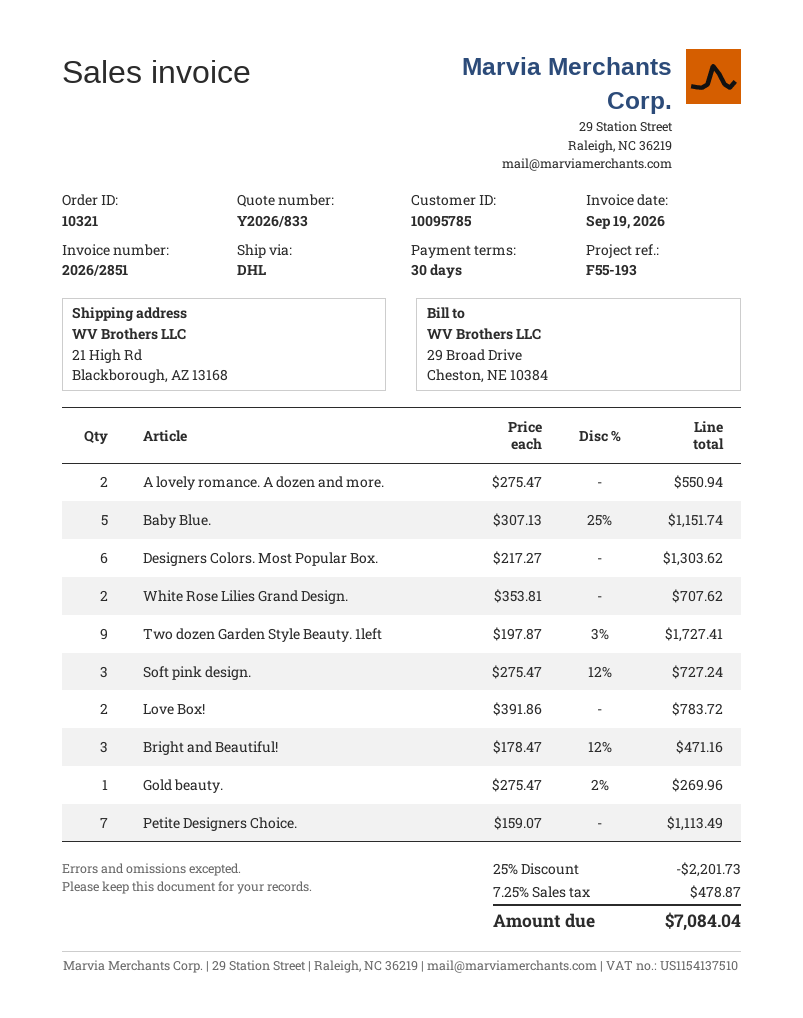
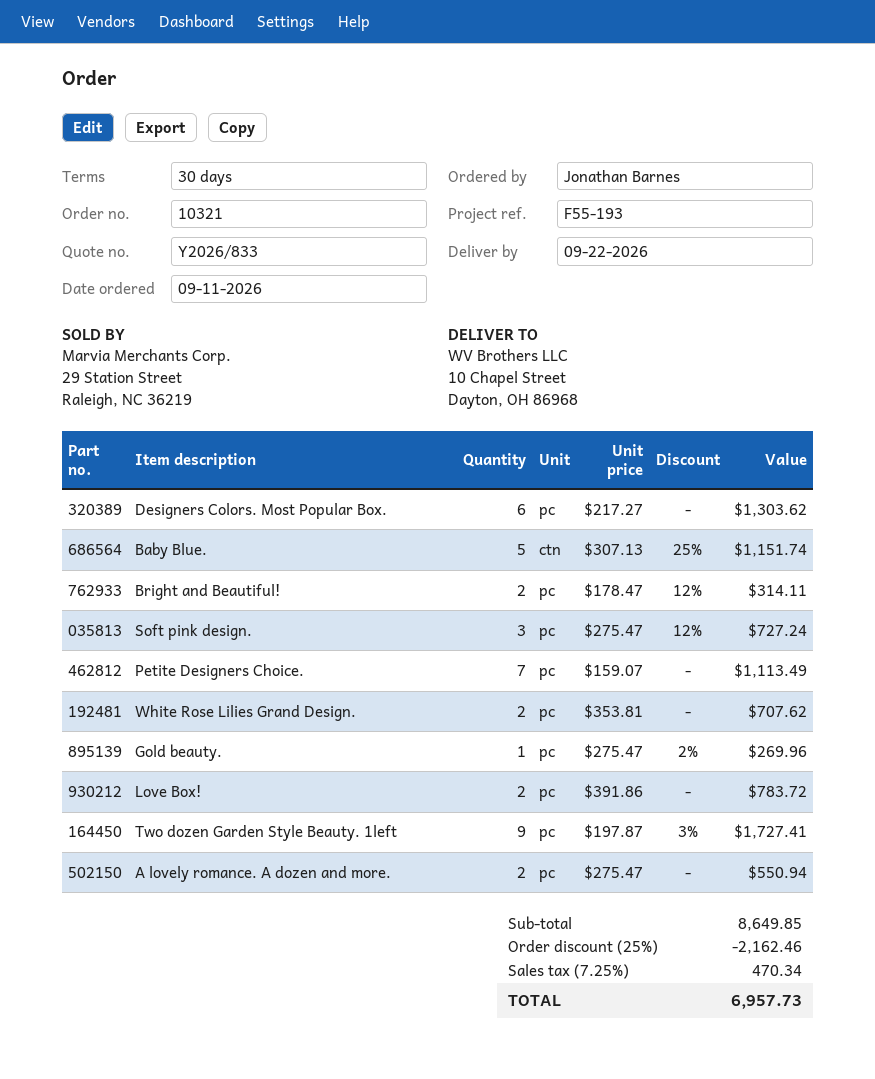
ship to: 21 High Rd, Blackborough, AZ 13168 -> 10 Chapel Street, Dayton, OH 86968
Bright and Beautiful!: 3 x 178.47 - 12% = 471.16 -> 2 x 178.47 - 12% = 314.11
discount: 25% = 2201.73 -> 25% = 2162.46
tax: 7.25% = 478.87 -> 7.25% = 470.34
total: 7084.04 -> 6957.73

